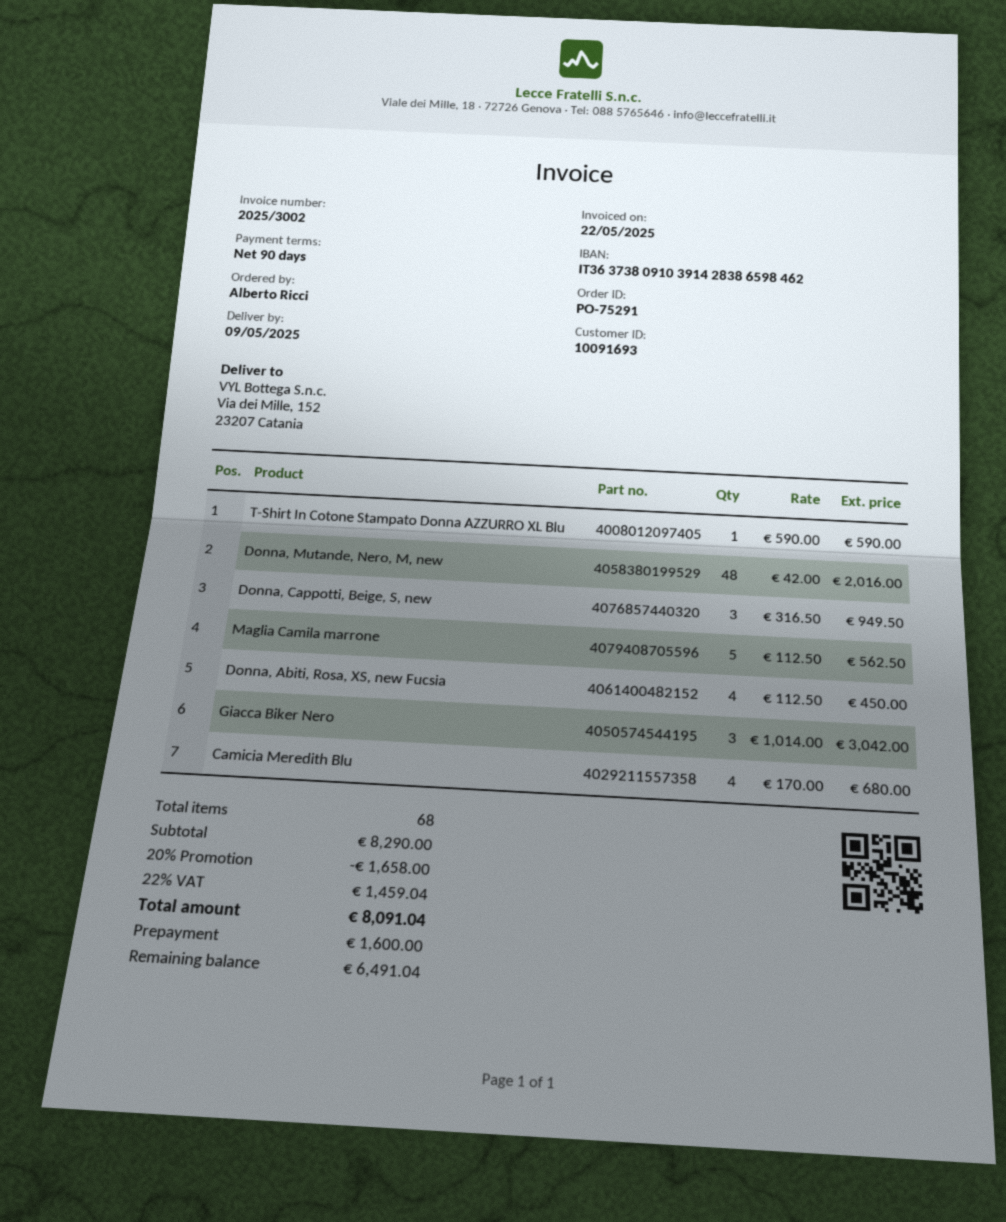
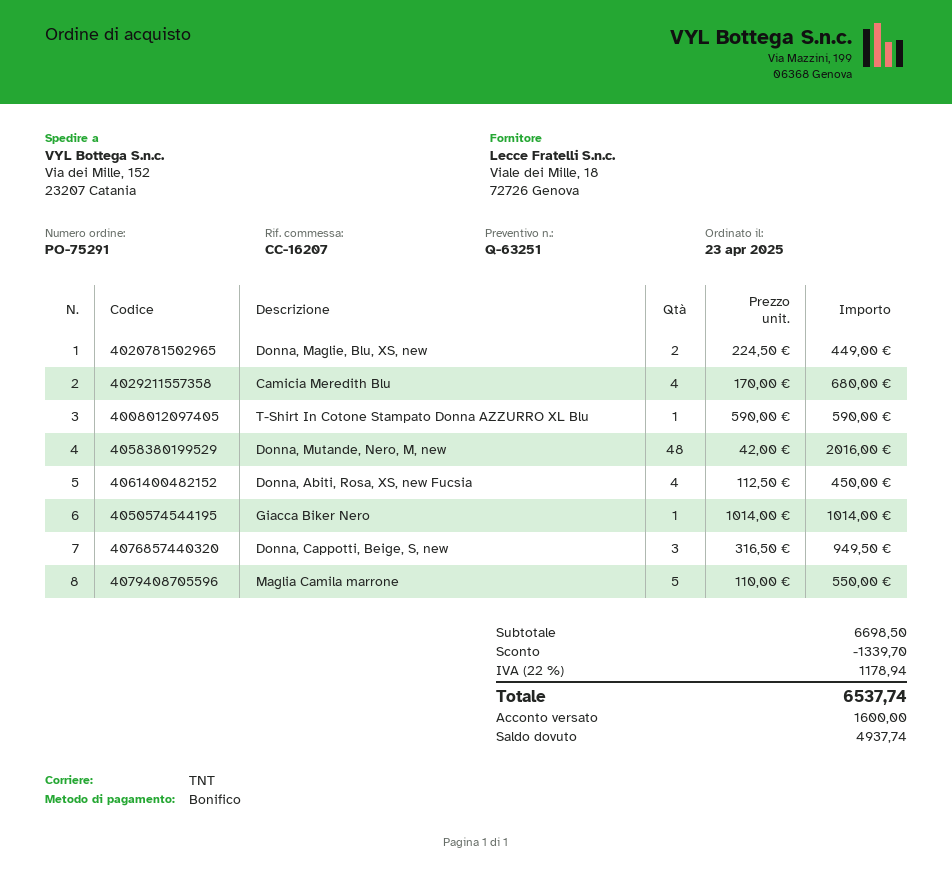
Maglia Camila marrone: 5 x 112.50 = 562.50 -> 5 x 110.00 = 550.00
Giacca Biker Nero: 3 x 1014.00 = 3042.00 -> 1 x 1014.00 = 1014.00
Donna, Maglie, Blu, XS, new: none -> 2 x 224.50 = 449.00
subtotal: 8290.00 -> 6698.50
discount: 1658.00 -> 1339.70
tax: 22% = 1459.04 -> 22% = 1178.94
total: 8091.04 -> 6537.74
balance: 6491.04 -> 4937.74

